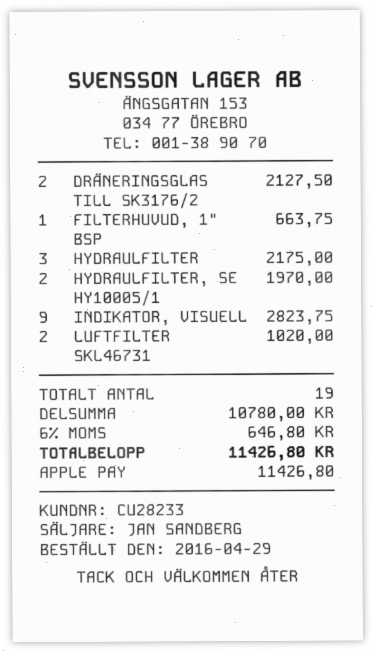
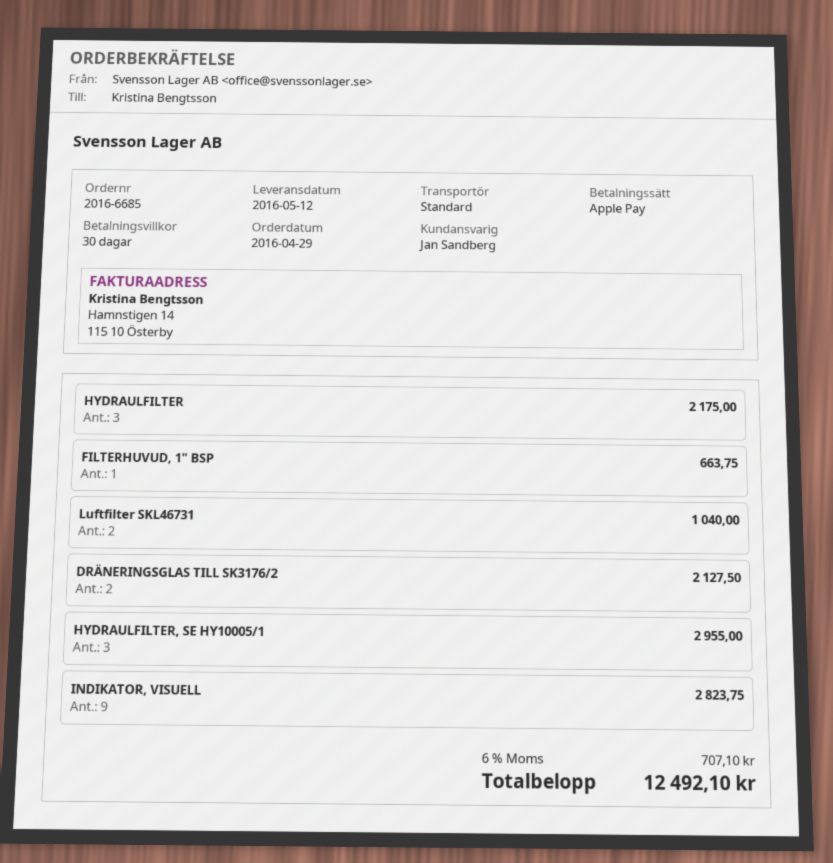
HYDRAULFILTER, SE HY10005/1: 2 for 1970.00 -> 3 for 2955.00
LUFTFILTER SKL46731: 2 for 1020.00 -> 2 for 1040.00
tax: 6% = 646.80 -> 6% = 707.10
total: 11426.80 -> 12492.10

